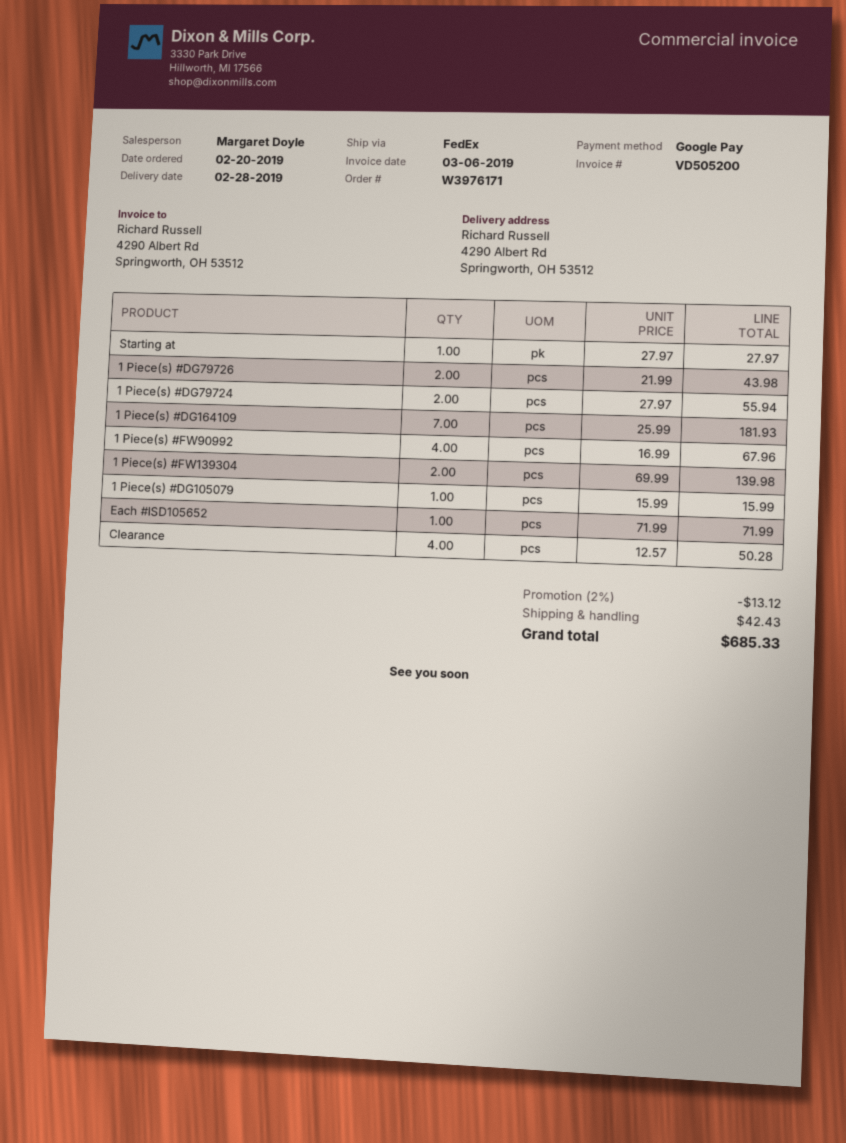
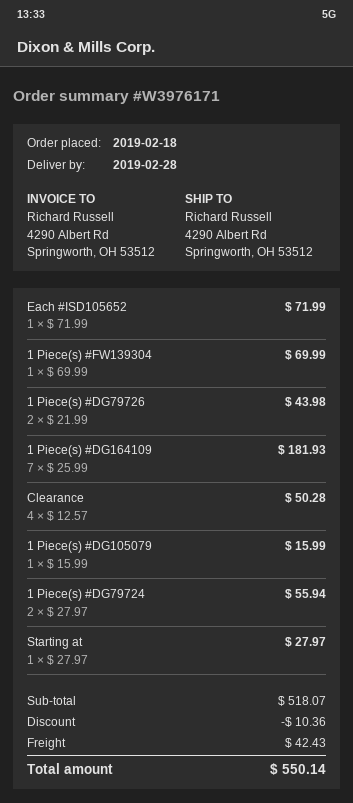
order date: 2019-02-20 -> 2019-02-18
1 Piece(s) #FW90992: 4 x 16.99 = 67.96 -> none
1 Piece(s) #FW139304: 2 x 69.99 = 139.98 -> 1 x 69.99 = 69.99
discount: 13.12 -> 10.36
total: 685.33 -> 550.14

